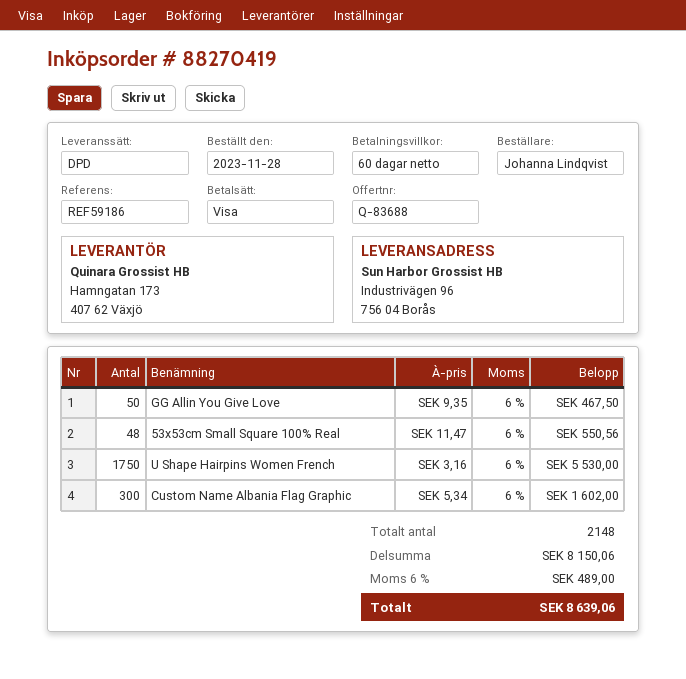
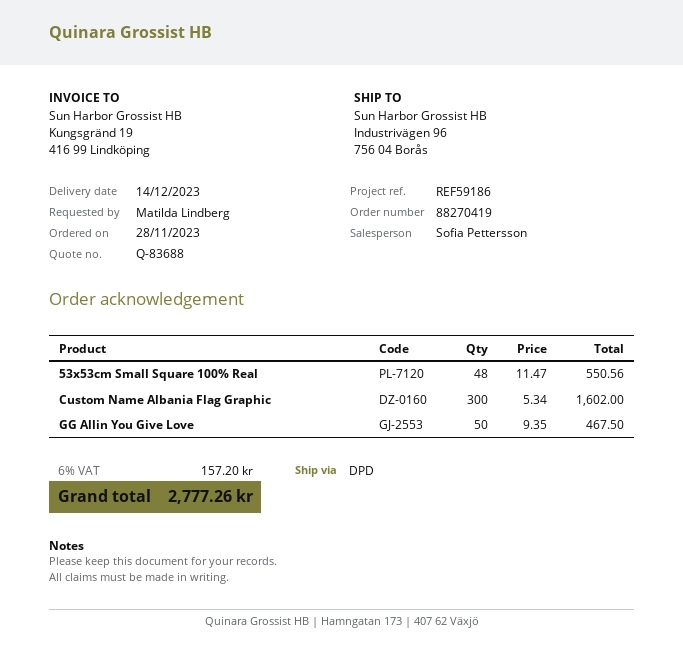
ordered by: Johanna Lindqvist -> Matilda Lindberg
U Shape Hairpins Women French: 1750 x 3.16 = 5530.00 -> none
tax: 6% = 489.00 -> 6% = 157.20
total: 8639.06 -> 2777.26

